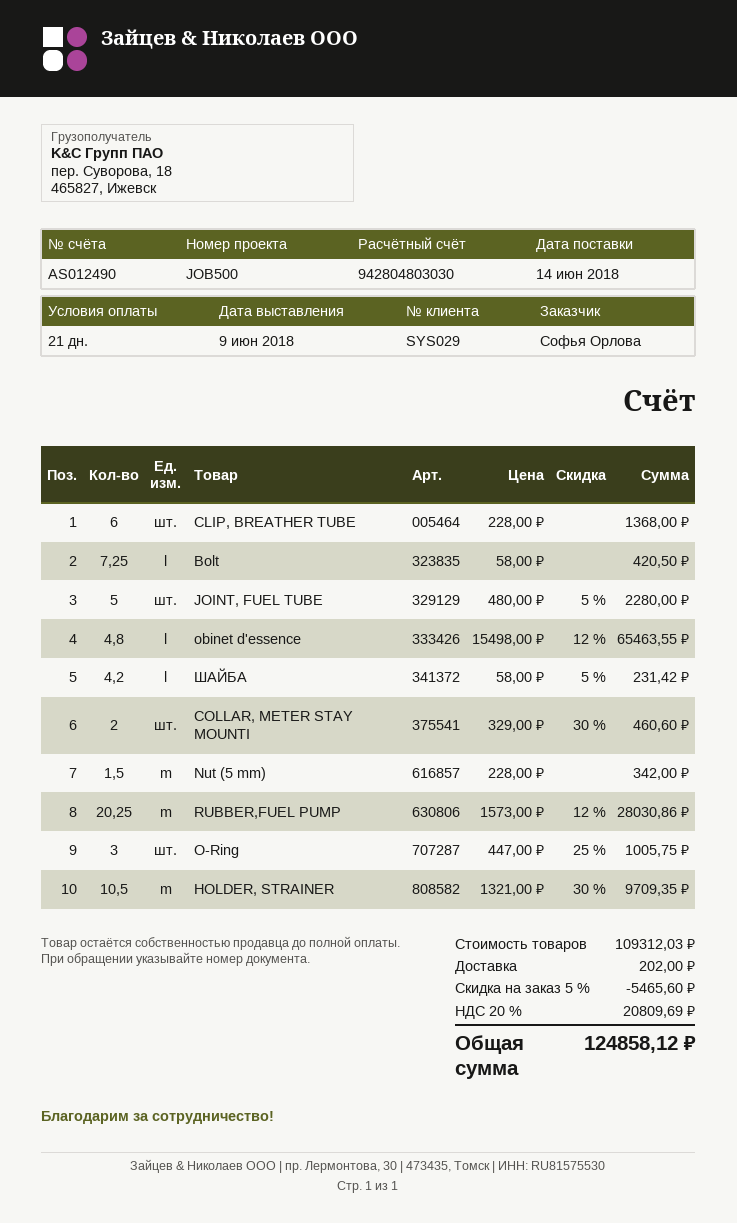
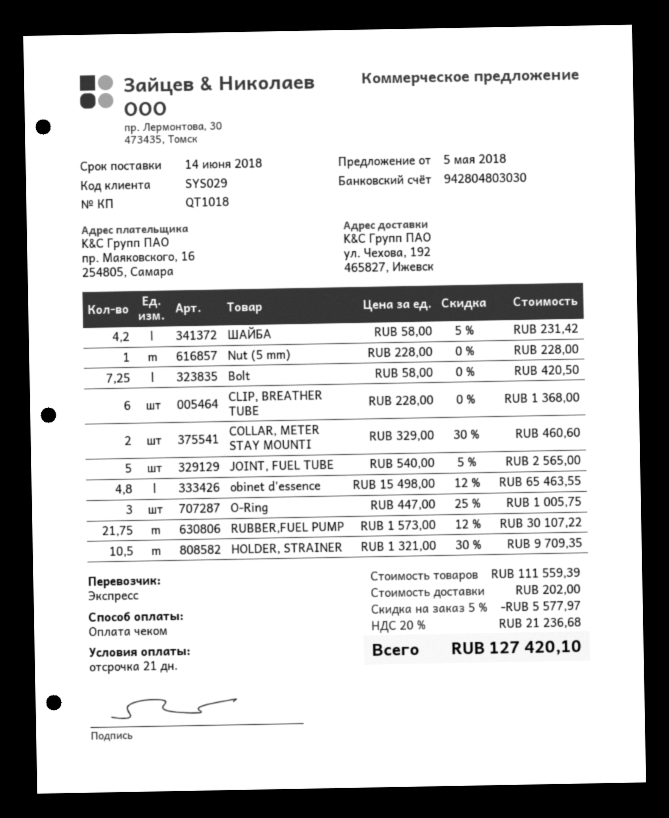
ship to: пер. Суворова, 18, 465827, Ижевск -> ул. Чехова, 192, 465827, Ижевск
JOINT, FUEL TUBE: 5 x 480.00 - 5% = 2280.00 -> 5 x 540.00 - 5% = 2565.00
Nut (5 mm): 1.5 x 228.00 = 342.00 -> 1 x 228.00 = 228.00
RUBBER,FUEL PUMP: 20.25 x 1573.00 - 12% = 28030.86 -> 21.75 x 1573.00 - 12% = 30107.22
subtotal: 109312.03 -> 111559.39
discount: 5% = 5465.60 -> 5% = 5577.97
tax: 20% = 20809.69 -> 20% = 21236.68
total: 124858.12 -> 127420.10

